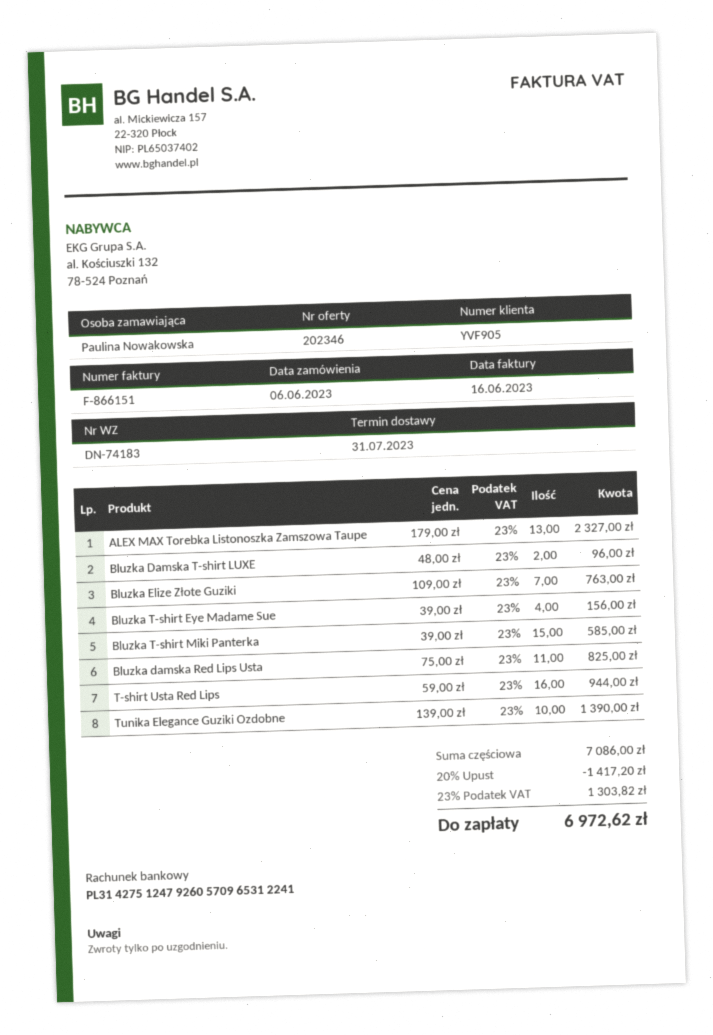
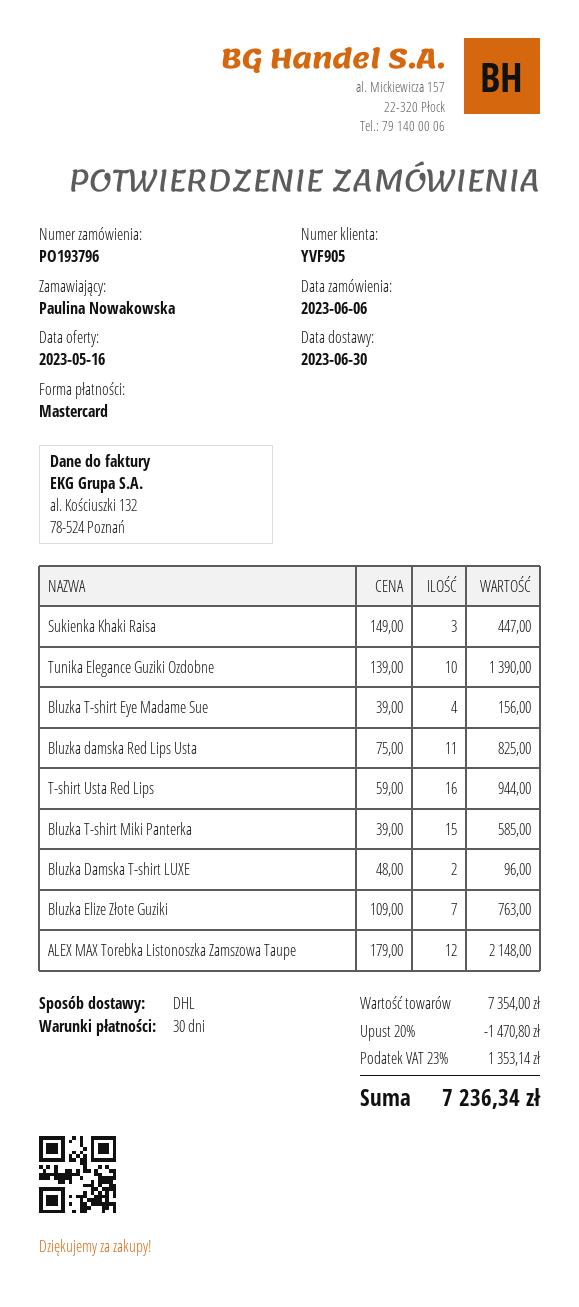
delivery date: 2023-07-31 -> 2023-06-30
ALEX MAX Torebka Listonoszka Zamszowa Taupe: 13 x 179.00 = 2327.00 -> 12 x 179.00 = 2148.00
Sukienka Khaki Raisa: none -> 3 x 149.00 = 447.00
subtotal: 7086.00 -> 7354.00
discount: 20% = 1417.20 -> 20% = 1470.80
tax: 23% = 1303.82 -> 23% = 1353.14
total: 6972.62 -> 7236.34

